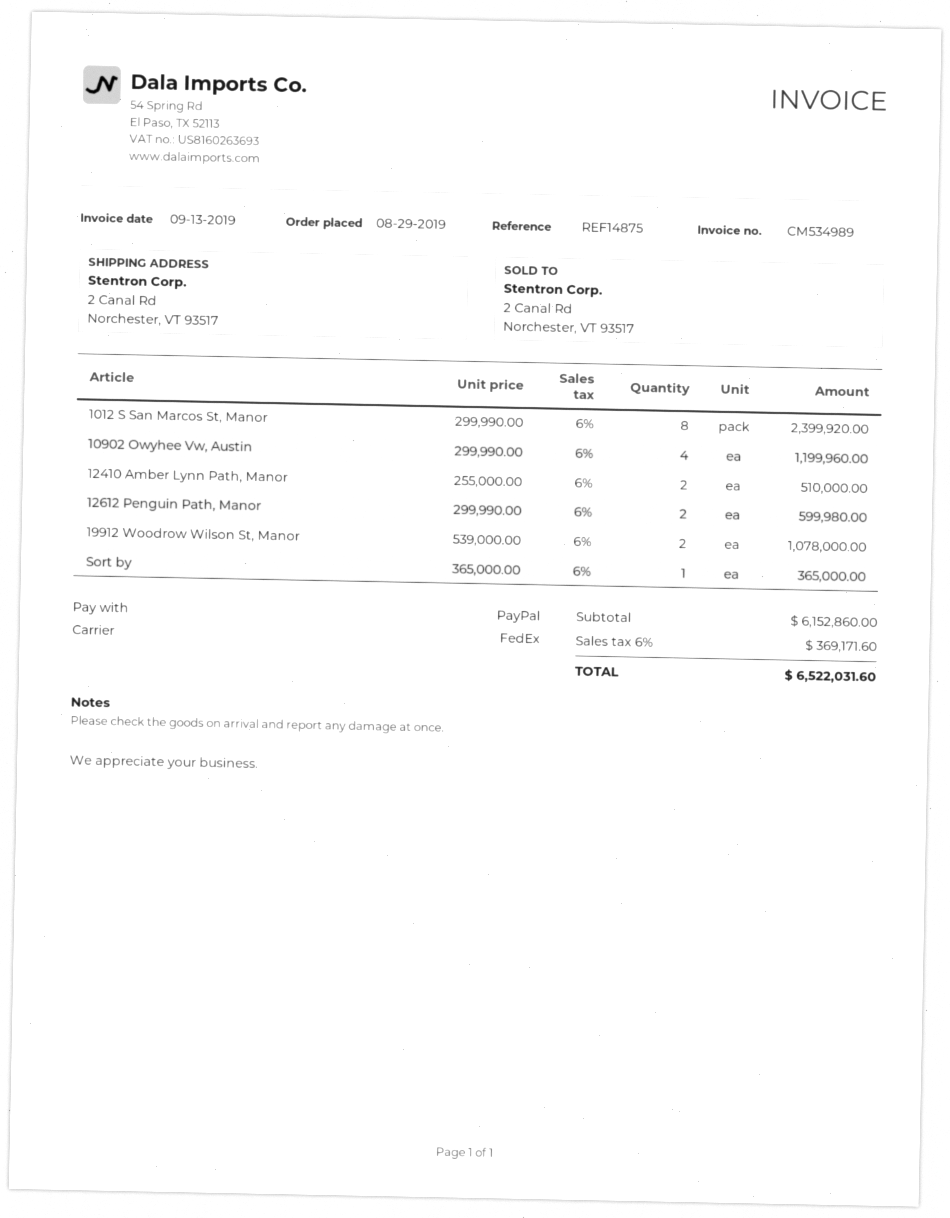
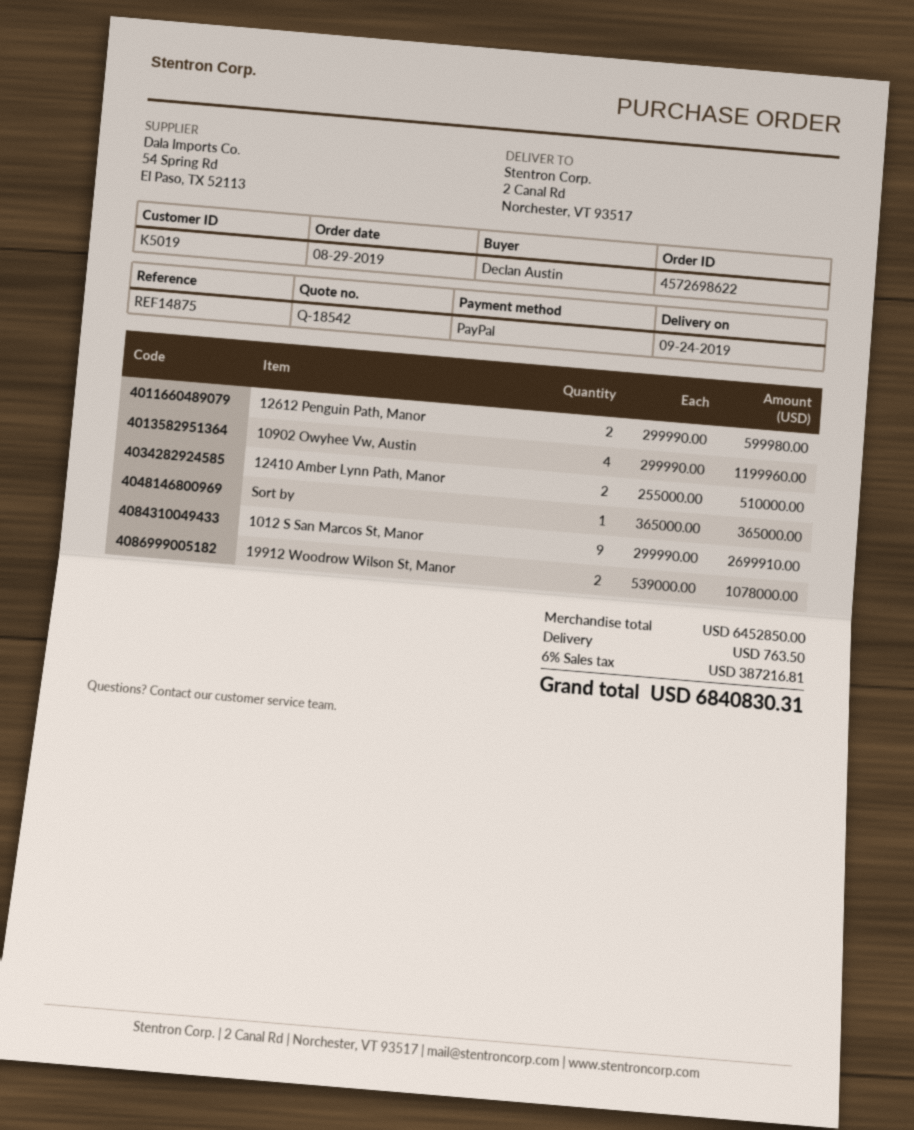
1012 S San Marcos St, Manor: 8 x 299990.00 = 2399920.00 -> 9 x 299990.00 = 2699910.00
subtotal: 6152860.00 -> 6452850.00
shipping: none -> 763.50
tax: 6% = 369171.60 -> 6% = 387216.81
total: 6522031.60 -> 6840830.31

